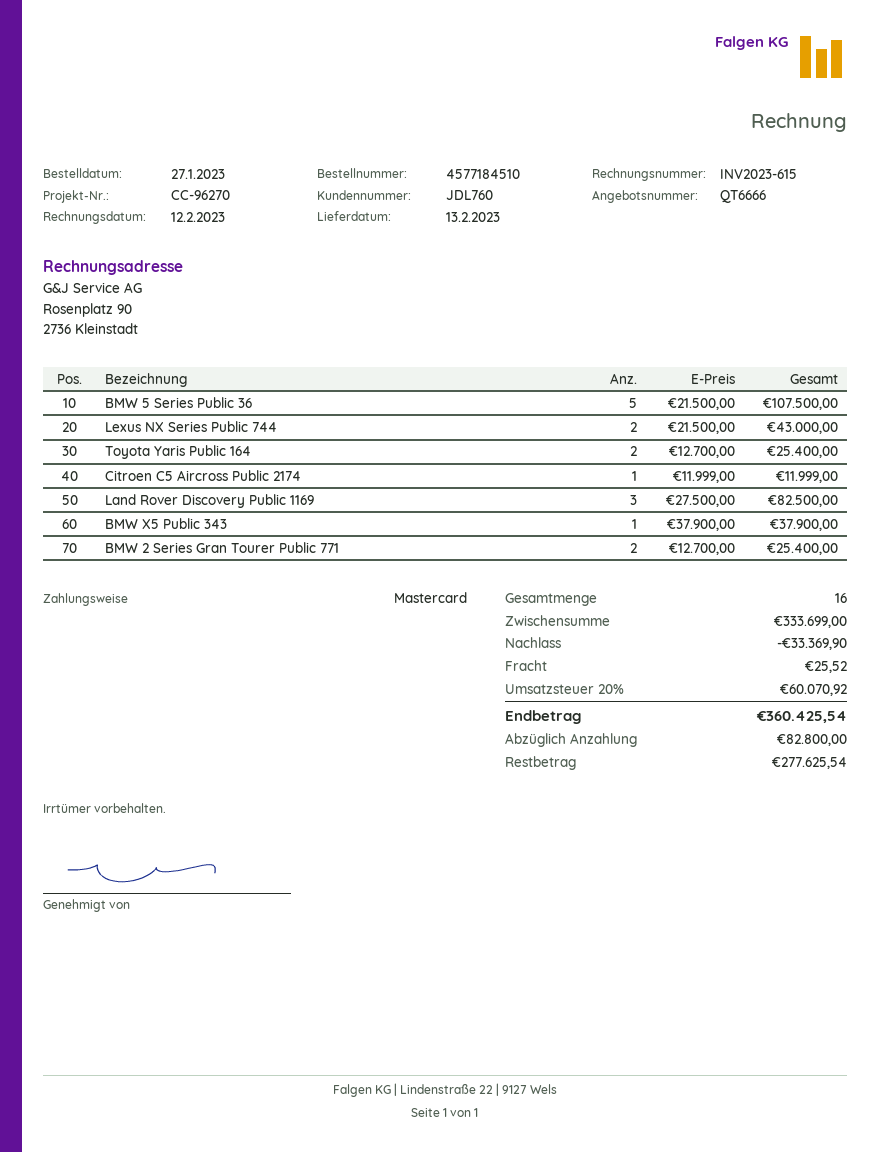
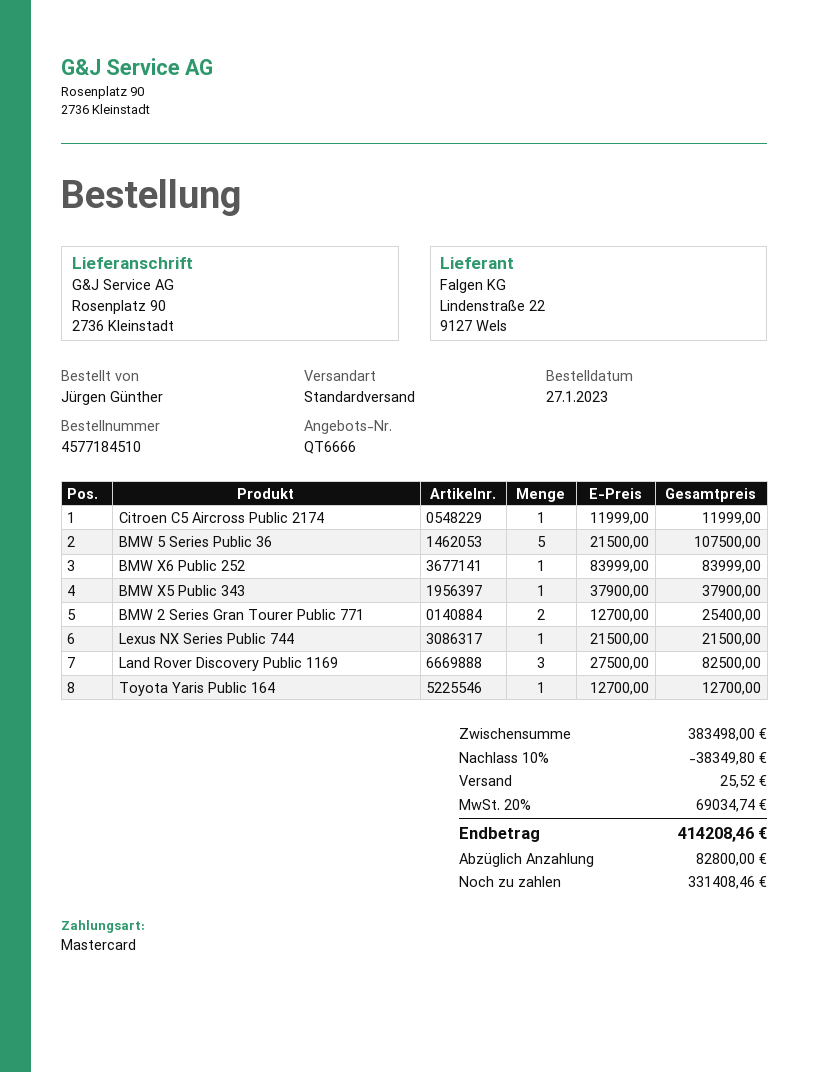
Lexus NX Series Public 744: 2 x 21500.00 = 43000.00 -> 1 x 21500.00 = 21500.00
Toyota Yaris Public 164: 2 x 12700.00 = 25400.00 -> 1 x 12700.00 = 12700.00
BMW X6 Public 252: none -> 1 x 83999.00 = 83999.00
subtotal: 333699.00 -> 383498.00
discount: 33369.90 -> 38349.80
tax: 20% = 60070.92 -> 20% = 69034.74
total: 360425.54 -> 414208.46
balance: 277625.54 -> 331408.46

